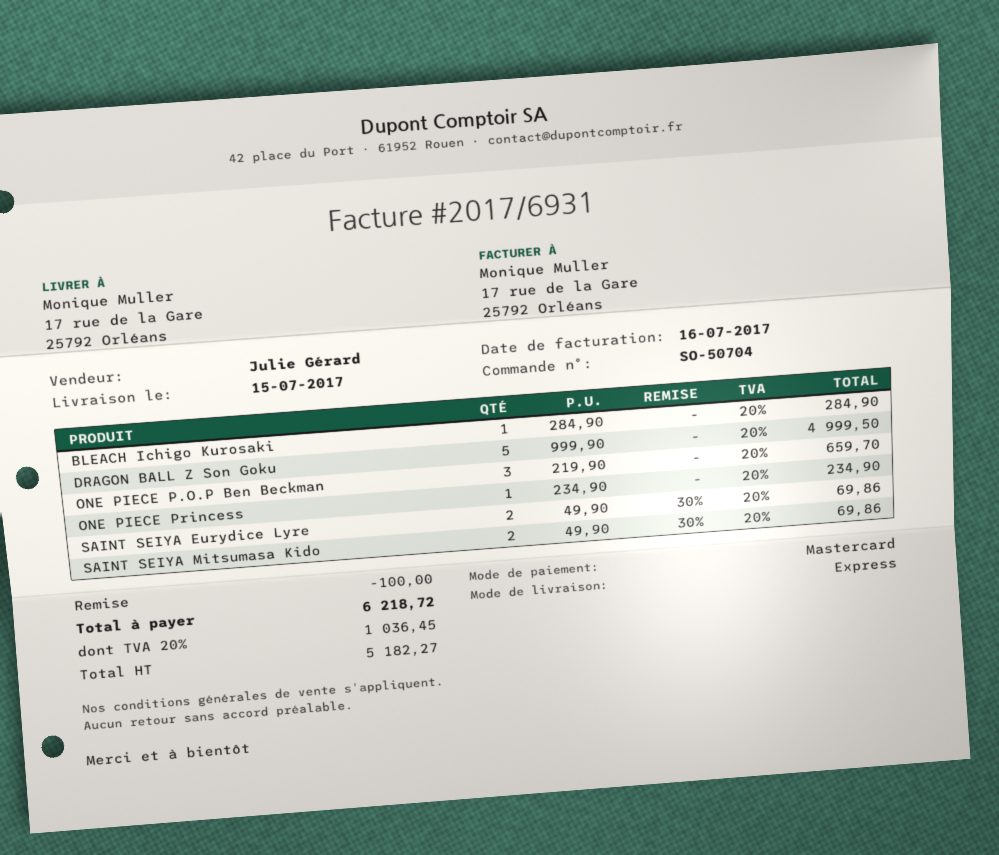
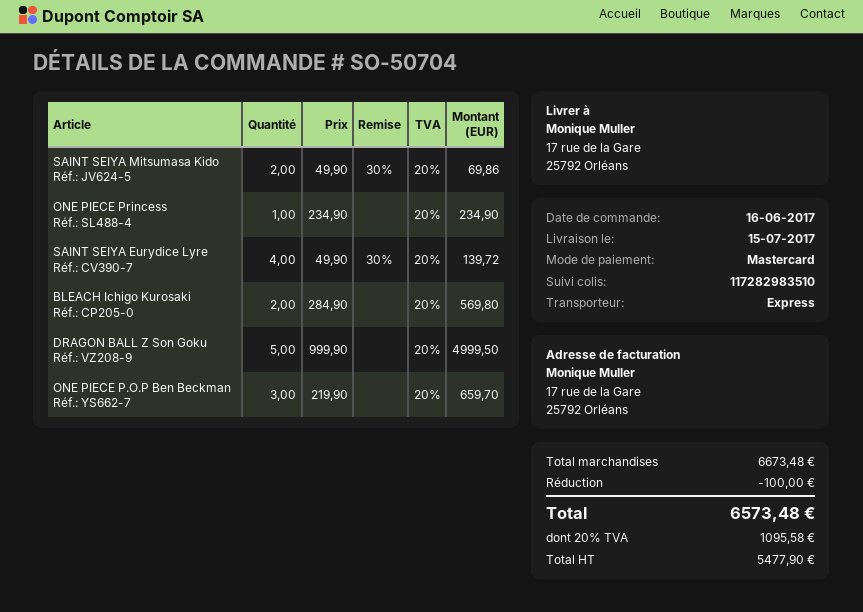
BLEACH Ichigo Kurosaki: 1 x 284.90 = 284.90 -> 2 x 284.90 = 569.80
SAINT SEIYA Eurydice Lyre: 2 x 49.90 - 30% = 69.86 -> 4 x 49.90 - 30% = 139.72
net: 5182.27 -> 5477.90
tax: 20% = 1036.45 -> 20% = 1095.58
total: 6218.72 -> 6573.48

